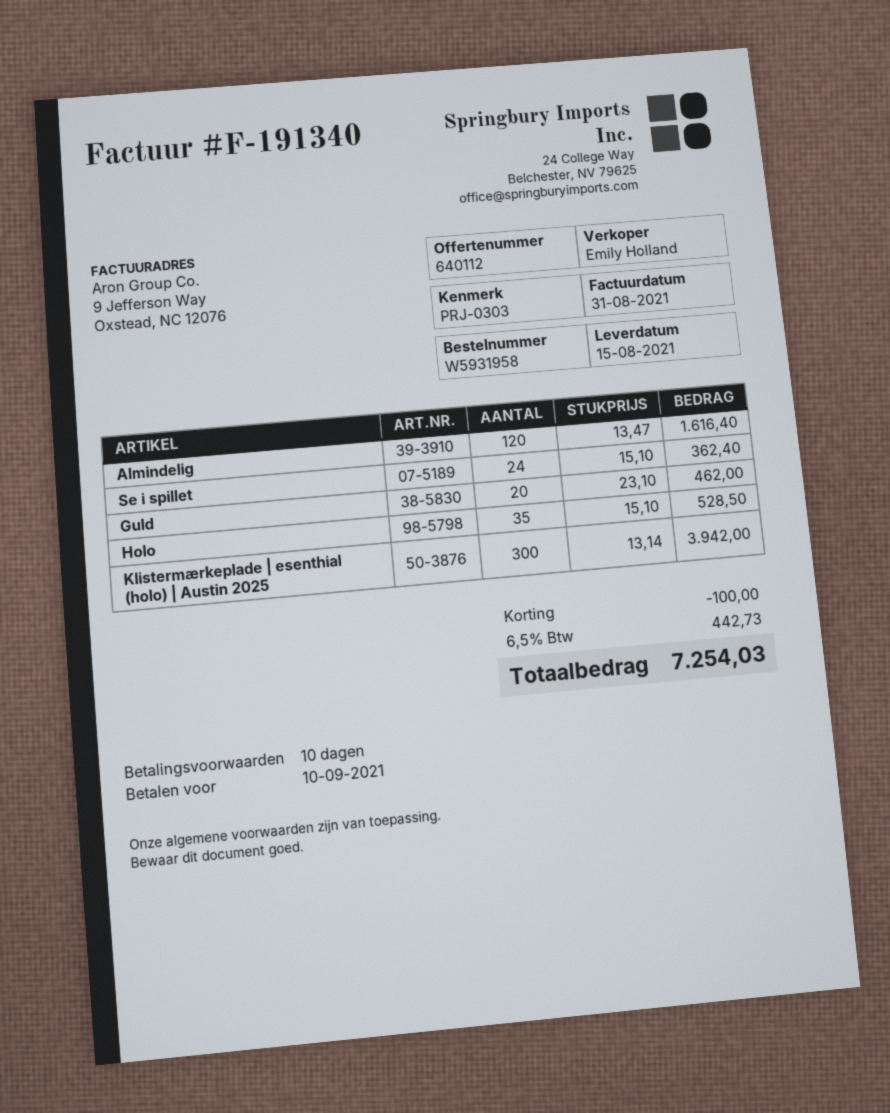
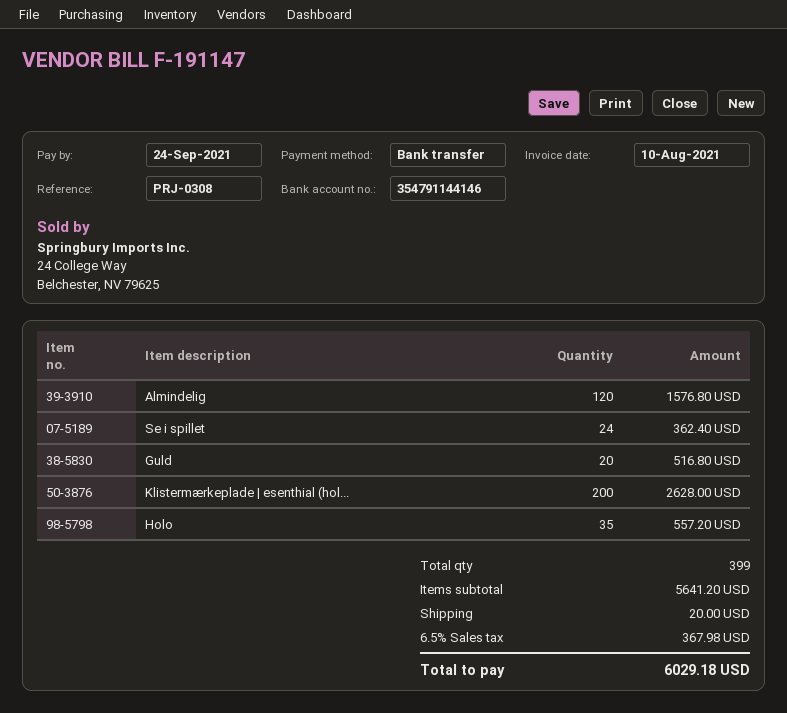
invoice number: F-191340 -> F-191147
invoice date: 2021-08-31 -> 2021-08-10
due date: 2021-09-10 -> 2021-09-24
reference: PRJ-0303 -> PRJ-0308
Almindelig: 120 for 1616.40 -> 120 for 1576.80
Guld: 20 for 462.00 -> 20 for 516.80
Holo: 35 for 528.50 -> 35 for 557.20
Klistermærkeplade | esenthial (holo) | Austin 2025: 300 for 3942.00 -> 200 for 2628.00
discount: 100.00 -> none
shipping: none -> 20.00
tax: 6.5% = 442.73 -> 6.5% = 367.98
total: 7254.03 -> 6029.18

